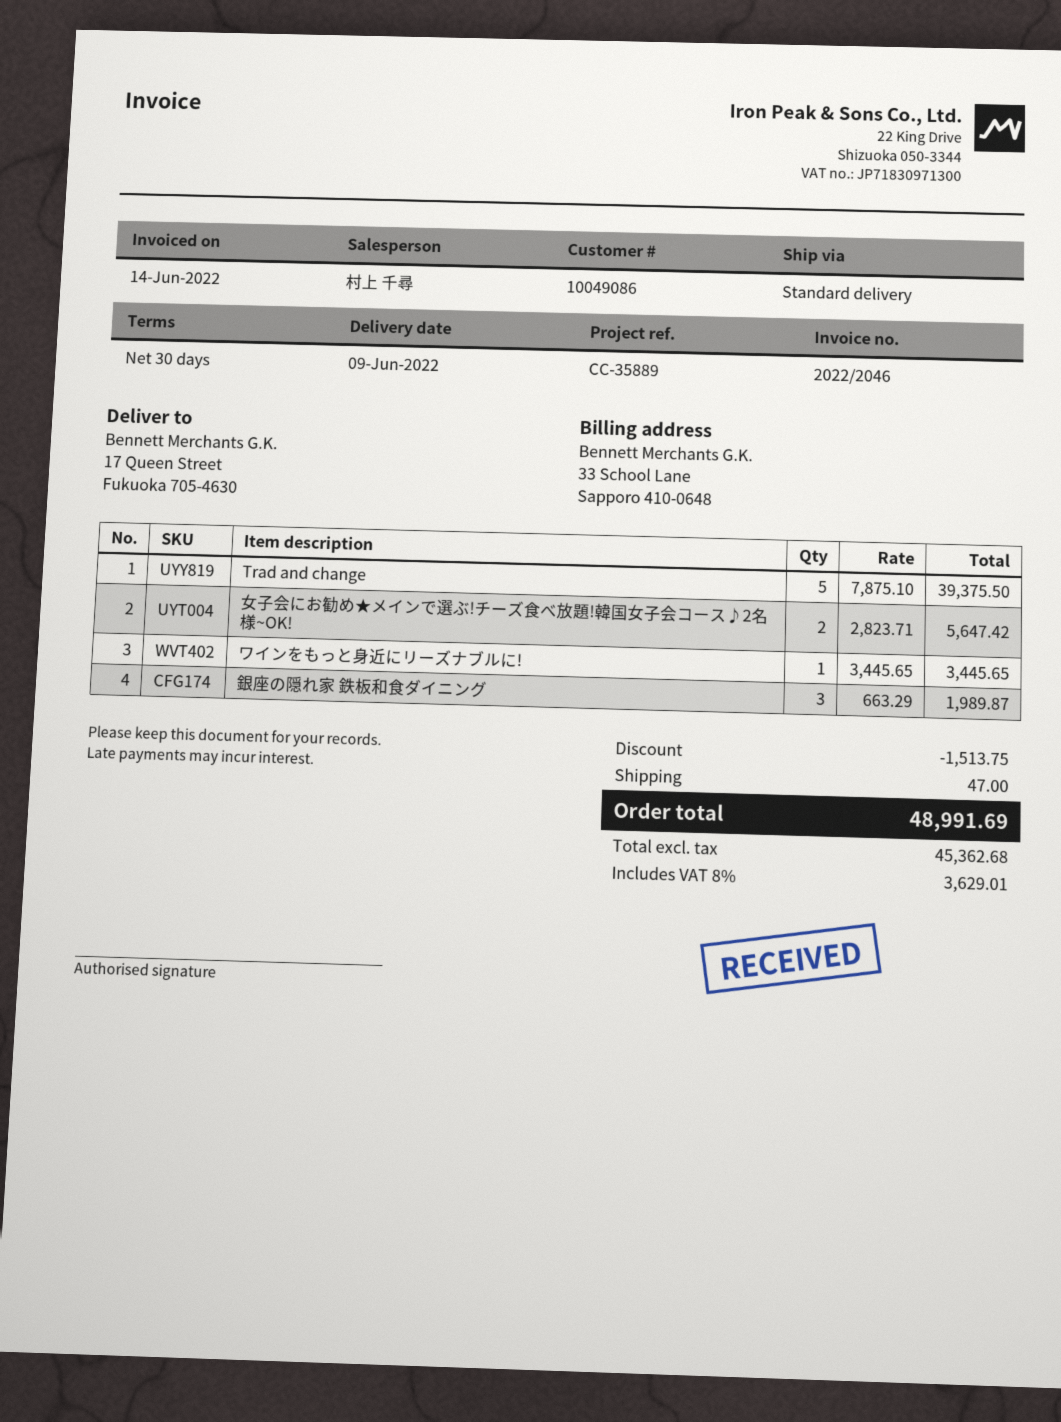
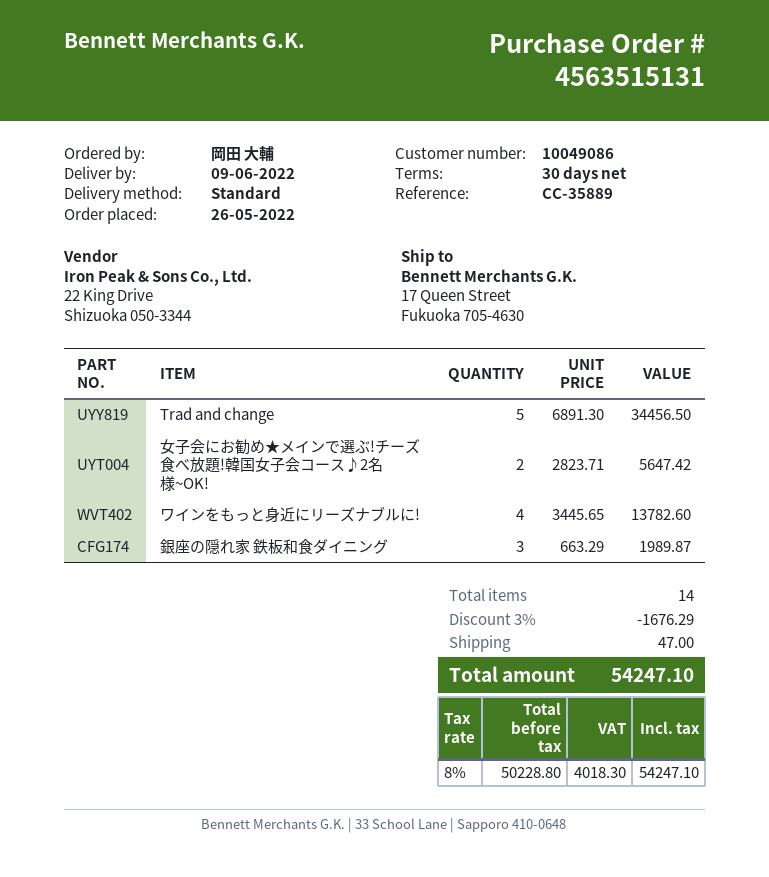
Trad and change: 5 x 7875.10 = 39375.50 -> 5 x 6891.30 = 34456.50
ワインをもっと身近にリーズナブルに!: 1 x 3445.65 = 3445.65 -> 4 x 3445.65 = 13782.60
discount: 1513.75 -> 1676.29
net: 45362.68 -> 50228.80
tax: 8% = 3629.01 -> 8% = 4018.30
total: 48991.69 -> 54247.10

